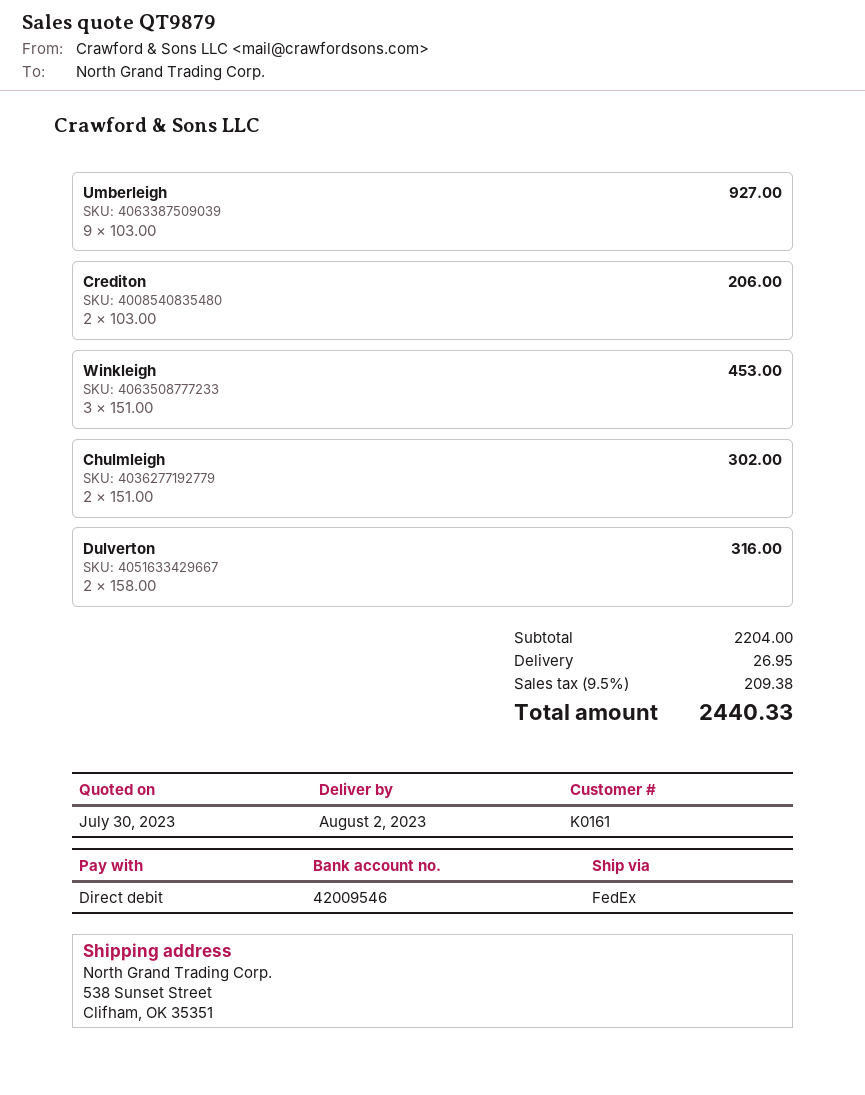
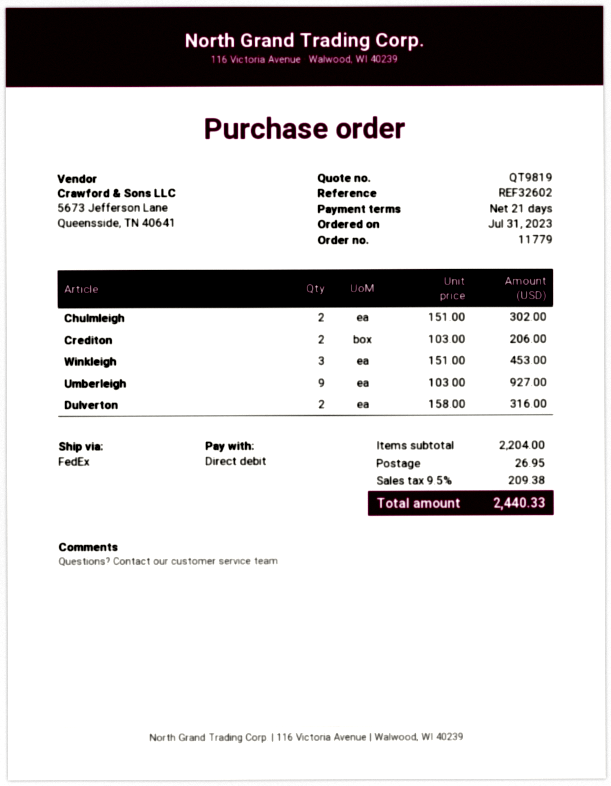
quote number: QT9879 -> QT9819

